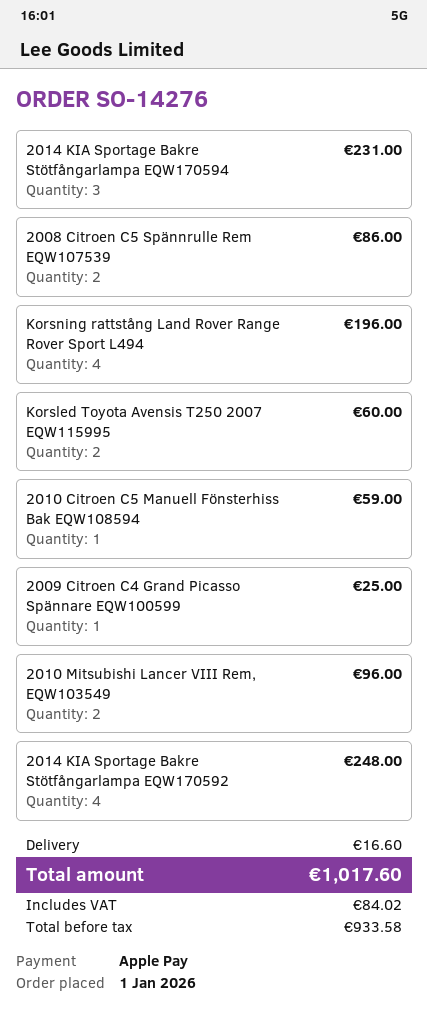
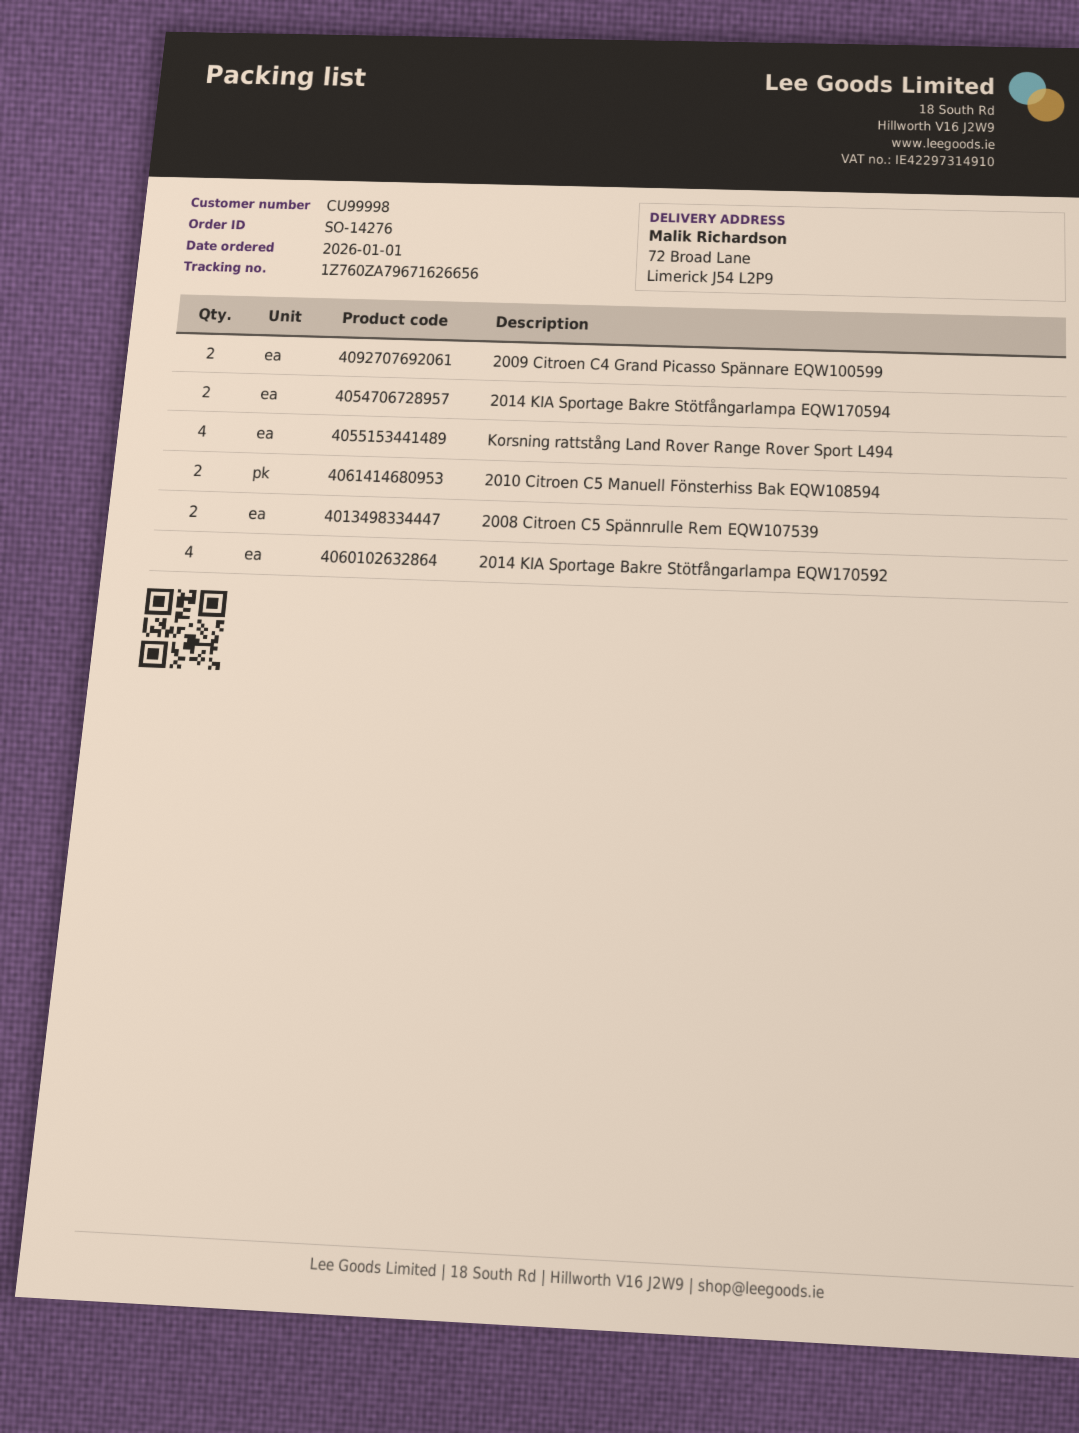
2014 KIA Sportage Bakre Stötfångarlampa EQW170594: 3 -> 2
Korsled Toyota Avensis T250 2007 EQW115995: 2 -> none
2010 Citroen C5 Manuell Fönsterhiss Bak EQW108594: 1 -> 2
2009 Citroen C4 Grand Picasso Spännare EQW100599: 1 -> 2
2010 Mitsubishi Lancer VIII Rem, EQW103549: 2 -> none

